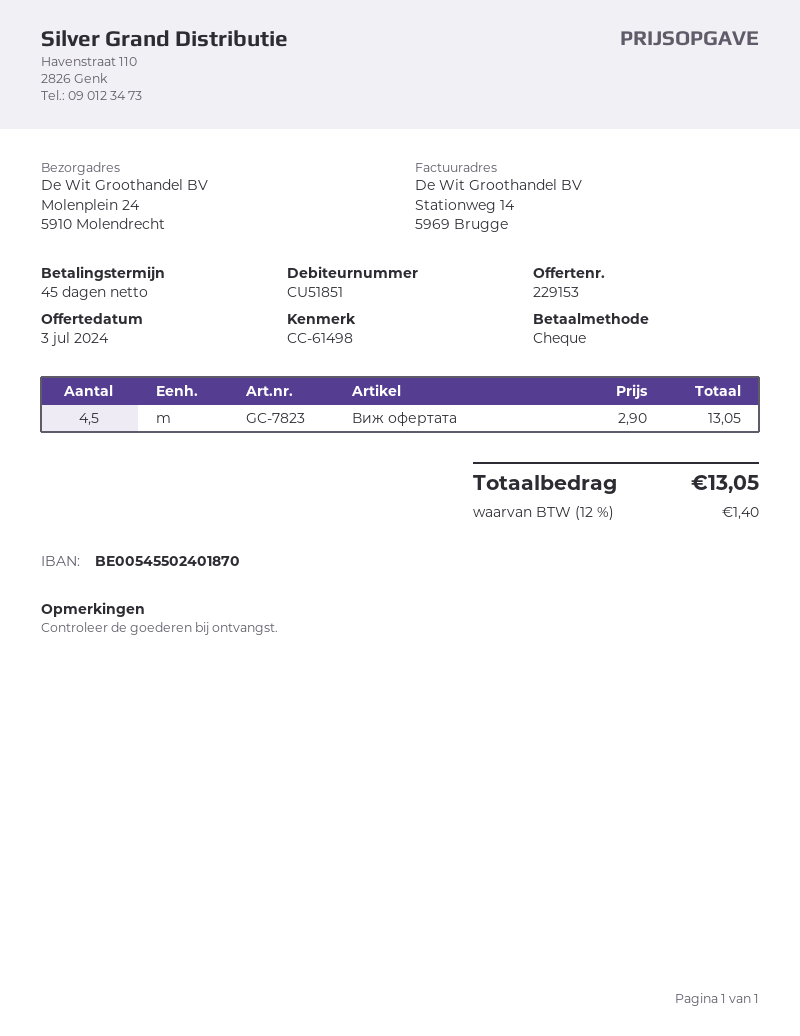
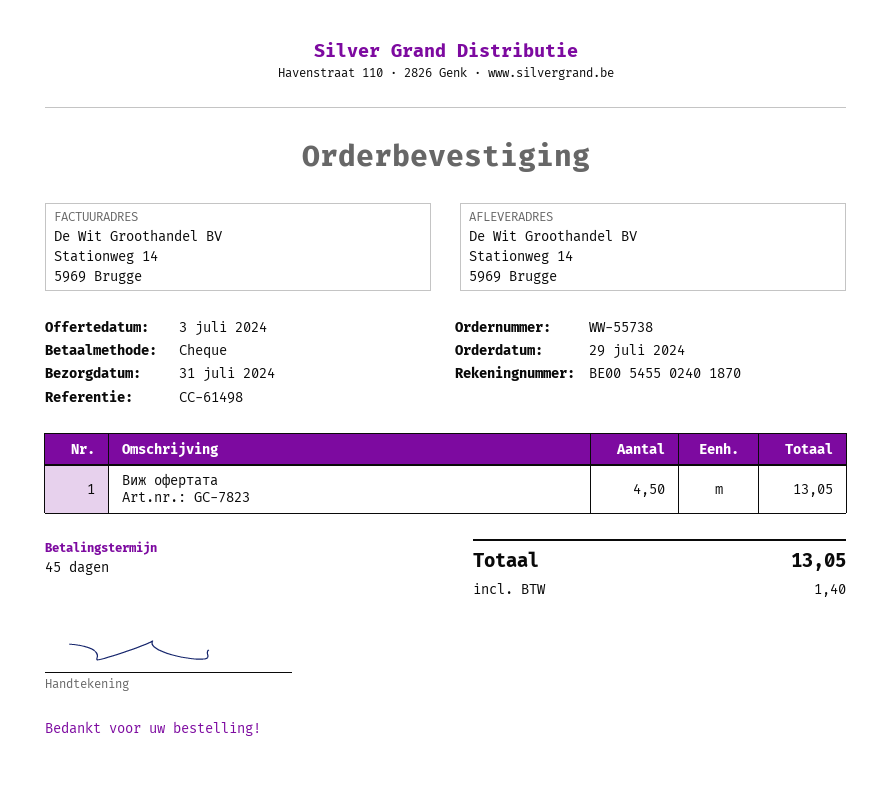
ship to: Molenplein 24, 5910 Molendrecht -> Stationweg 14, 5969 Brugge

